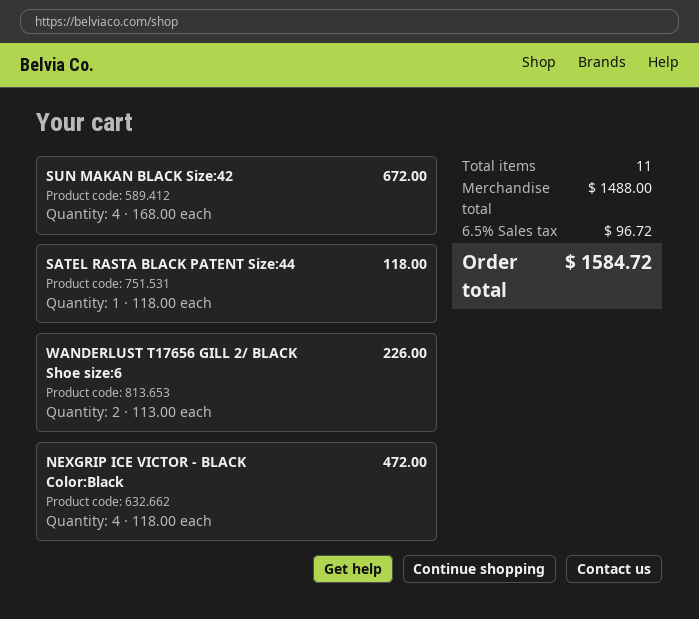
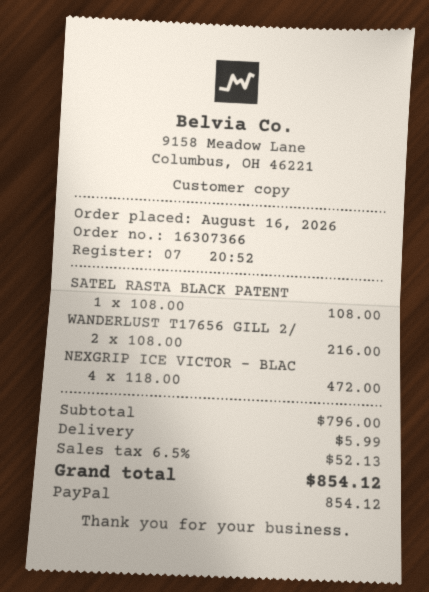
SUN MAKAN BLACK Size:42: 4 x 168.00 = 672.00 -> none
SATEL RASTA BLACK PATENT Size:44: 1 x 118.00 = 118.00 -> 1 x 108.00 = 108.00
WANDERLUST T17656 GILL 2/ BLACK Shoe size:6: 2 x 113.00 = 226.00 -> 2 x 108.00 = 216.00
subtotal: 1488.00 -> 796.00
shipping: none -> 5.99
tax: 6.5% = 96.72 -> 6.5% = 52.13
total: 1584.72 -> 854.12

